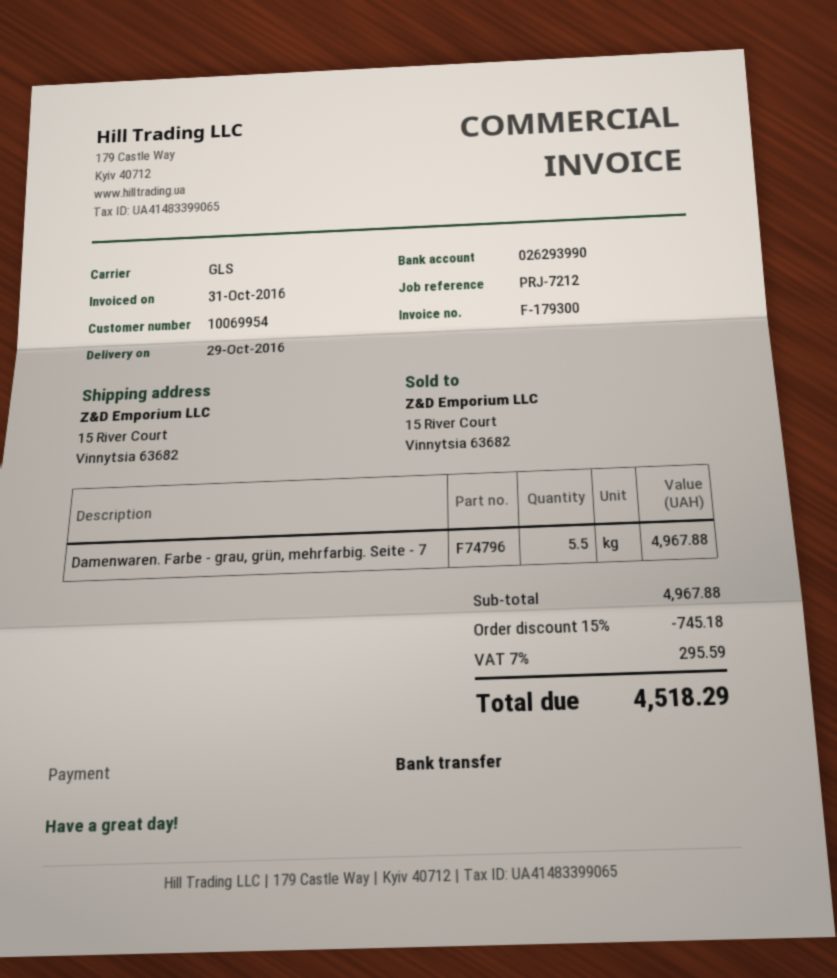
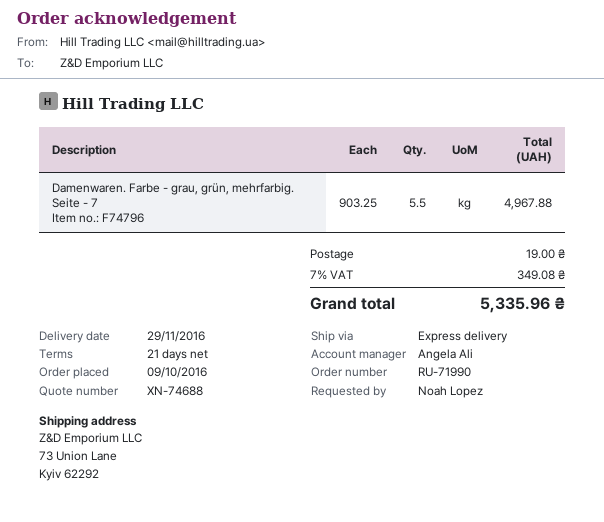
delivery date: 2016-10-29 -> 2016-11-29
shipping method: GLS -> express
ship to: 15 River Court, Vinnytsia 63682 -> 73 Union Lane, Kyiv 62292
discount: 15% = 745.18 -> none
shipping: none -> 19.00
tax: 7% = 295.59 -> 7% = 349.08
total: 4518.29 -> 5335.96

